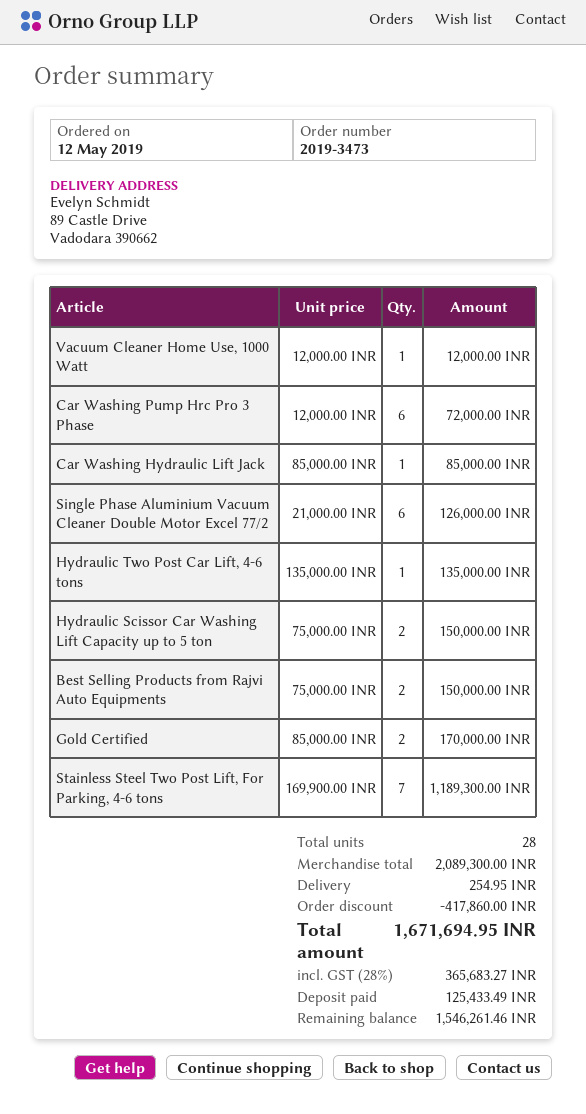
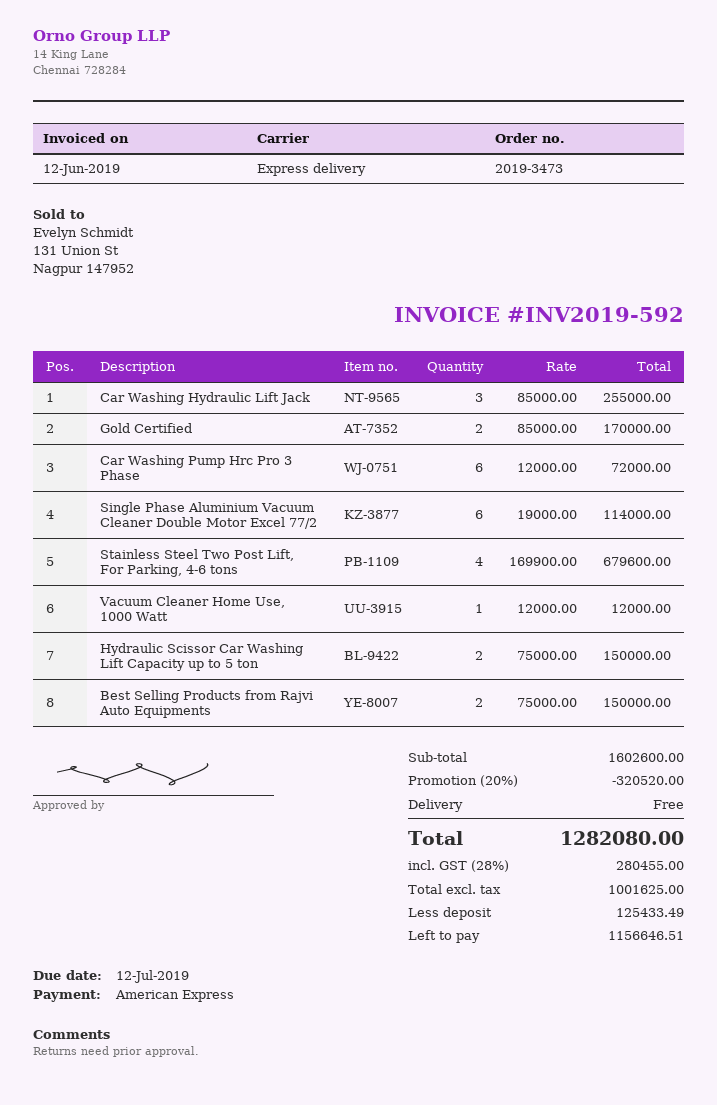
Car Washing Hydraulic Lift Jack: 1 x 85000.00 = 85000.00 -> 3 x 85000.00 = 255000.00
Single Phase Aluminium Vacuum Cleaner Double Motor Excel 77/2: 6 x 21000.00 = 126000.00 -> 6 x 19000.00 = 114000.00
Hydraulic Two Post Car Lift, 4-6 tons: 1 x 135000.00 = 135000.00 -> none
Stainless Steel Two Post Lift, For Parking, 4-6 tons: 7 x 169900.00 = 1189300.00 -> 4 x 169900.00 = 679600.00
subtotal: 2089300.00 -> 1602600.00
discount: 417860.00 -> 320520.00
shipping: 254.95 -> 0.00
tax: 28% = 365683.27 -> 28% = 280455.00
total: 1671694.95 -> 1282080.00
balance: 1546261.46 -> 1156646.51

